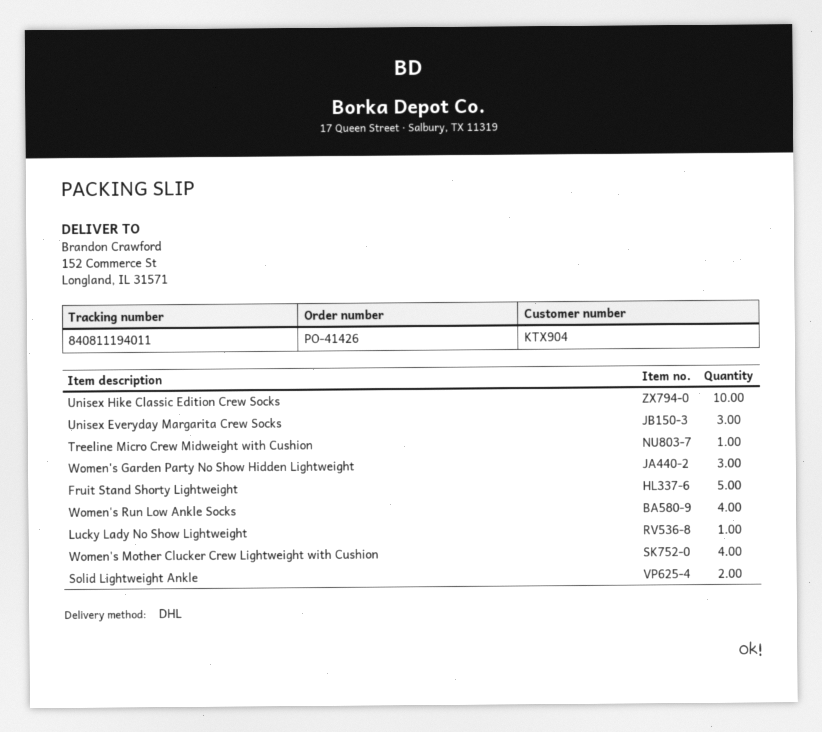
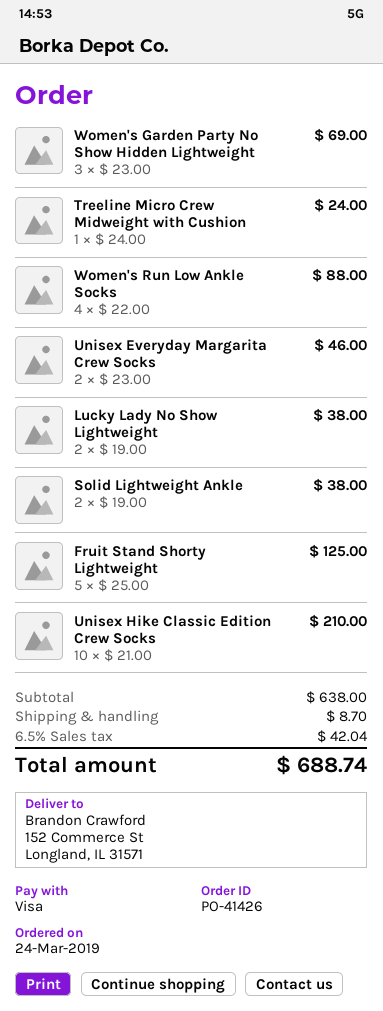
Unisex Everyday Margarita Crew Socks: 3 -> 2
Lucky Lady No Show Lightweight: 1 -> 2
Women's Mother Clucker Crew Lightweight with Cushion: 4 -> none

